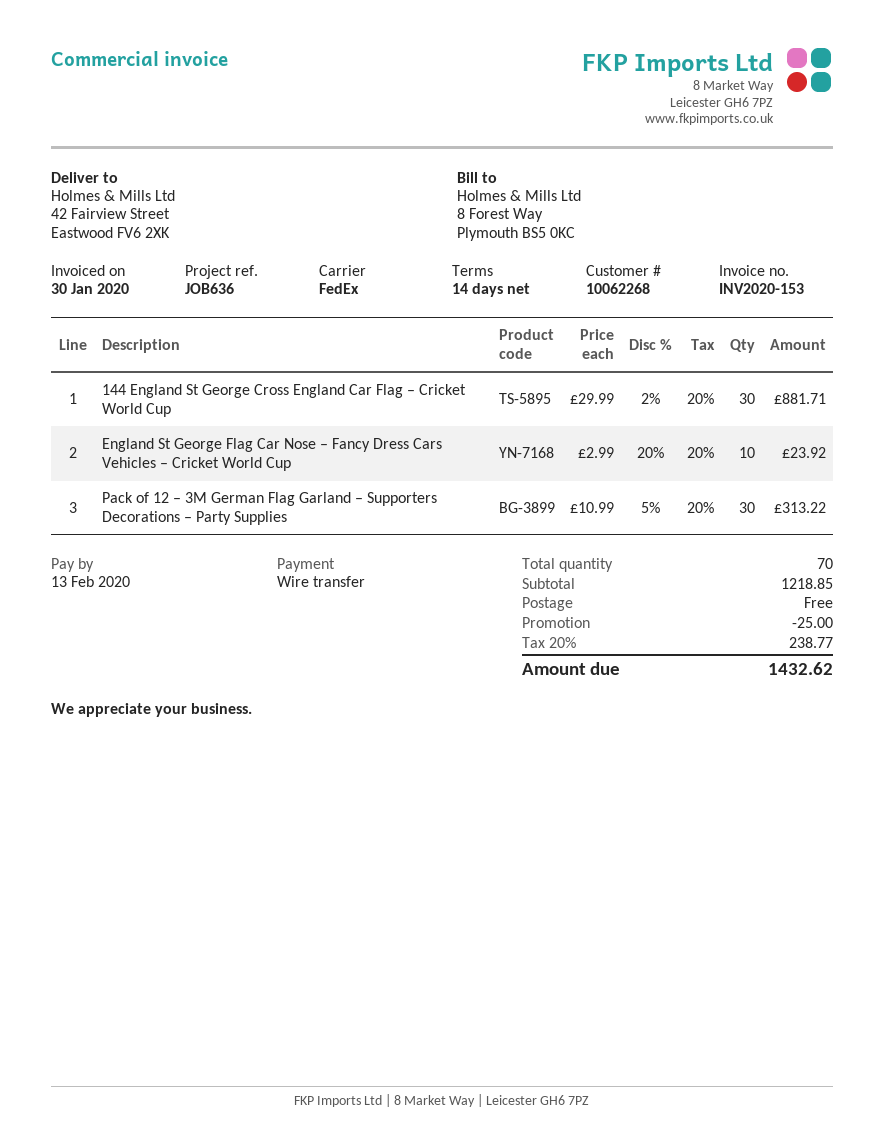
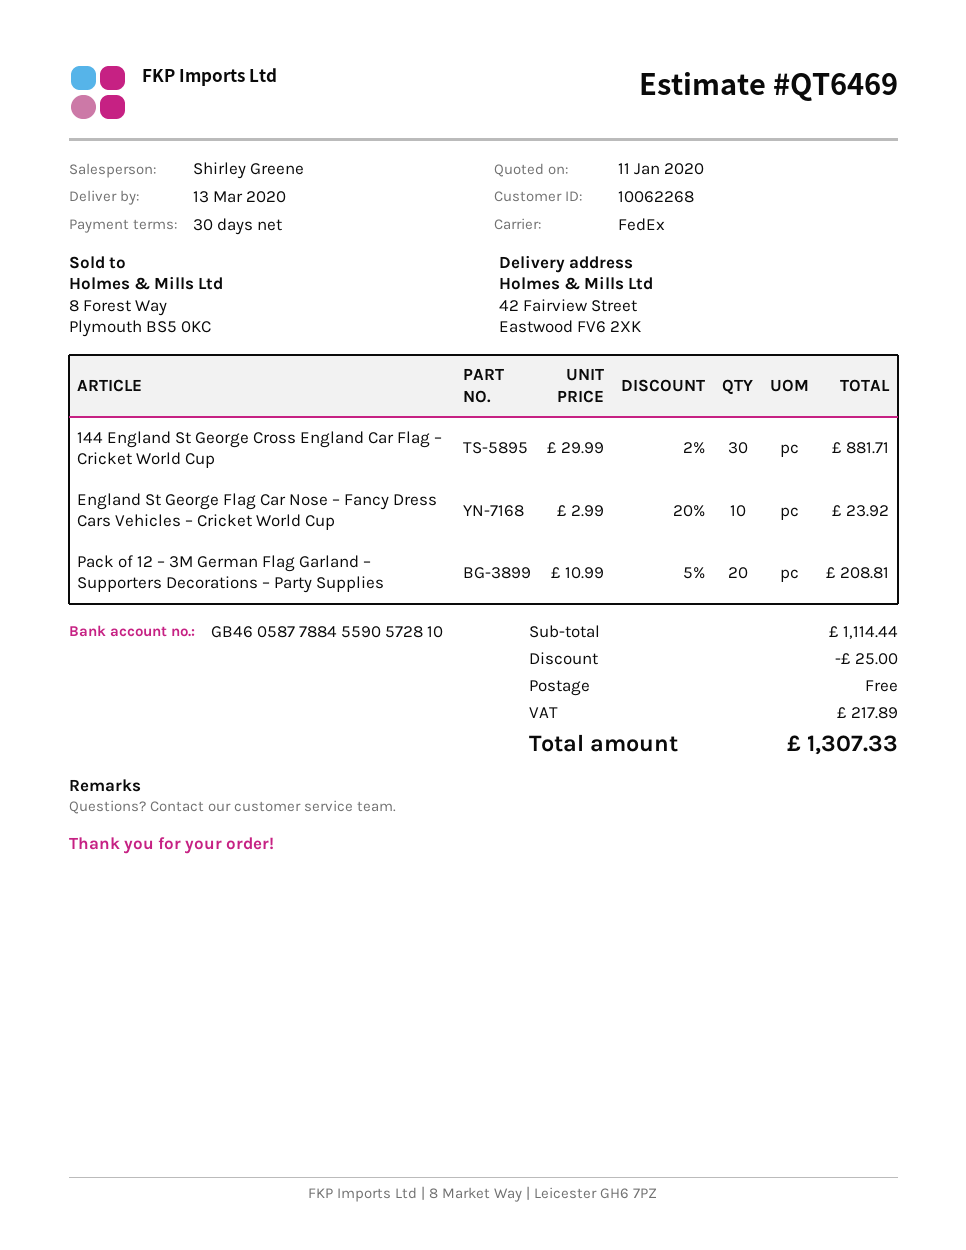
payment terms: 14 days -> 30 days
Pack of 12 – 3M German Flag Garland – Supporters Decorations – Party Supplies: 30 x 10.99 - 5% = 313.22 -> 20 x 10.99 - 5% = 208.81
subtotal: 1218.85 -> 1114.44
tax: 238.77 -> 217.89
total: 1432.62 -> 1307.33

